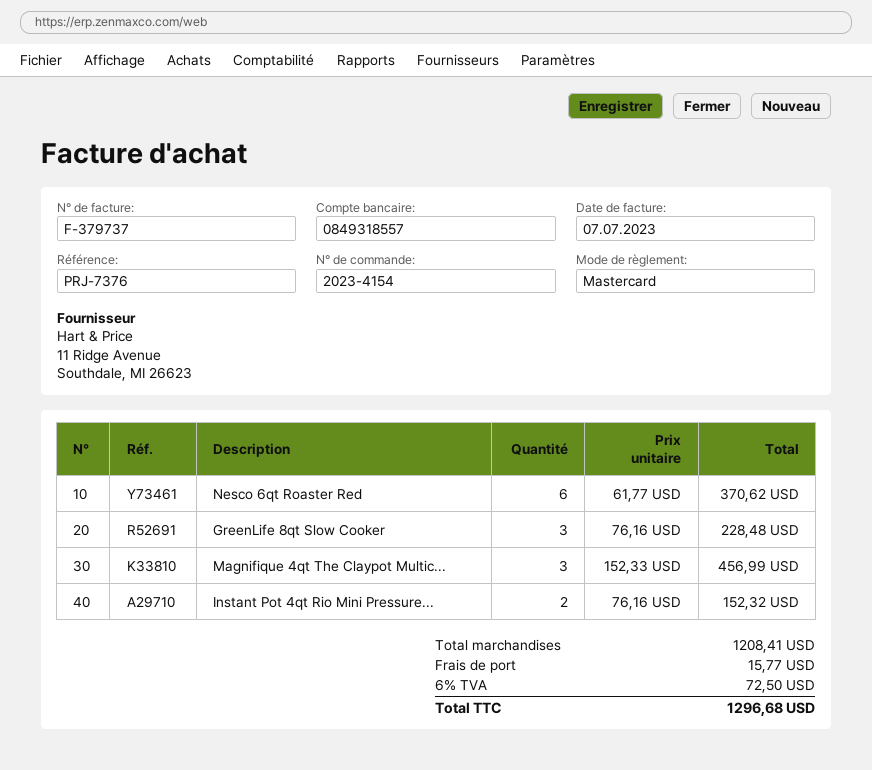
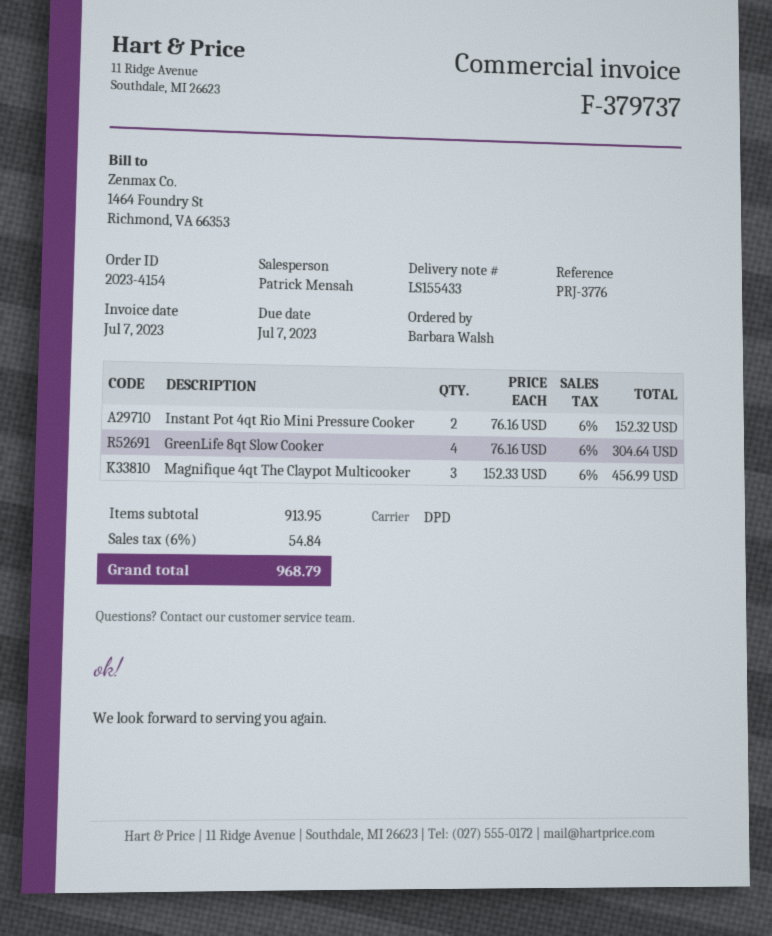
reference: PRJ-7376 -> PRJ-3776
Nesco 6qt Roaster Red: 6 x 61.77 = 370.62 -> none
GreenLife 8qt Slow Cooker: 3 x 76.16 = 228.48 -> 4 x 76.16 = 304.64
subtotal: 1208.41 -> 913.95
shipping: 15.77 -> none
tax: 6% = 72.50 -> 6% = 54.84
total: 1296.68 -> 968.79

